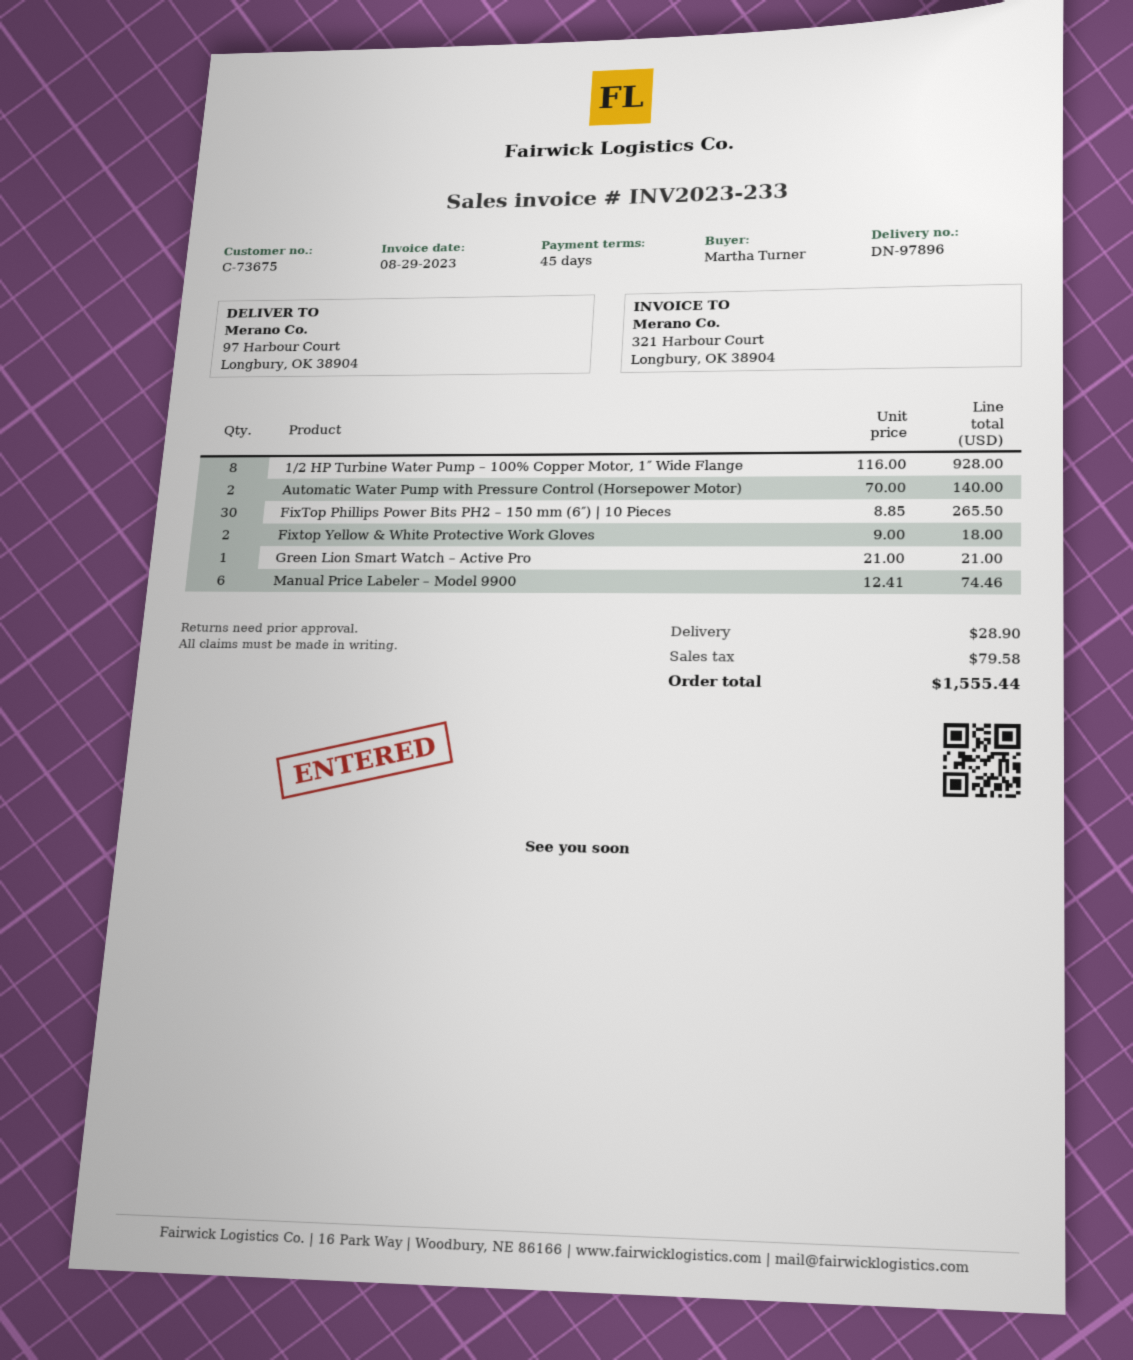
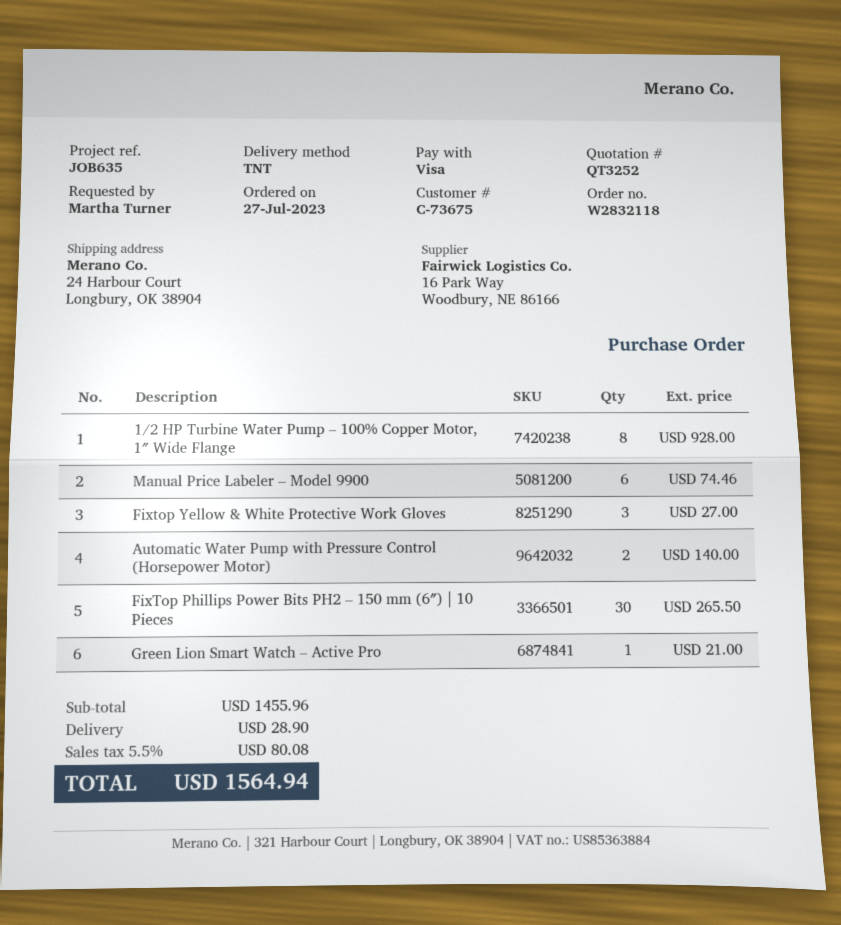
ship to: 97 Harbour Court, Longbury, OK 38904 -> 24 Harbour Court, Longbury, OK 38904
Fixtop Yellow & White Protective Work Gloves: 2 for 18.00 -> 3 for 27.00
tax: 79.58 -> 80.08
total: 1555.44 -> 1564.94

